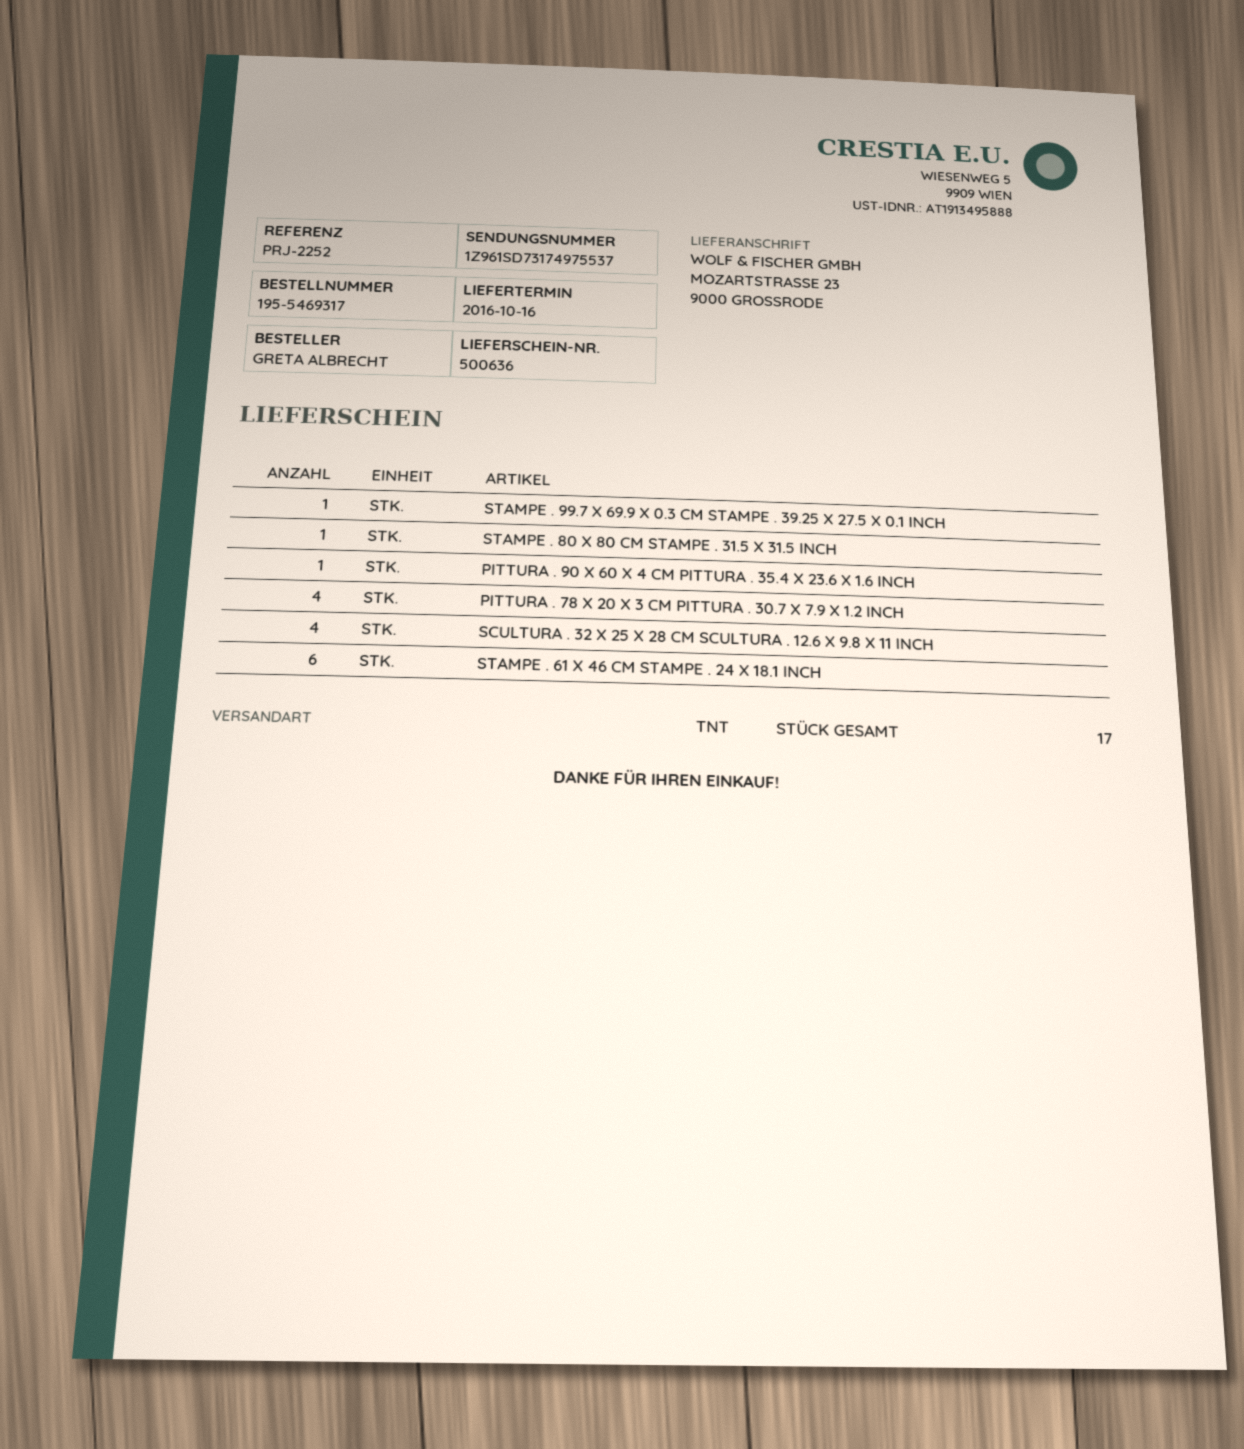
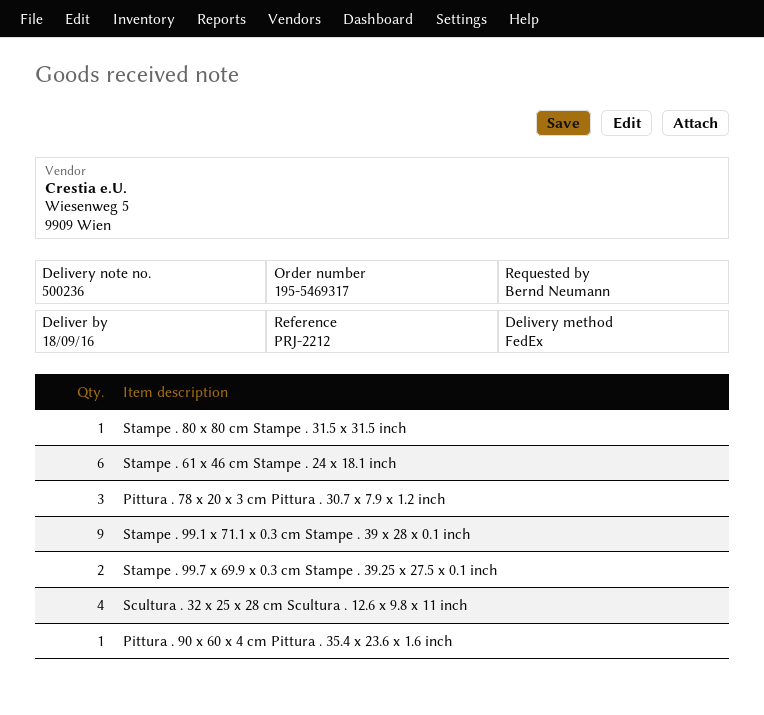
delivery note number: 500636 -> 500236
delivery date: 2016-10-16 -> 2016-09-18
reference: PRJ-2252 -> PRJ-2212
ordered by: GRETA ALBRECHT -> Bernd Neumann
shipping method: TNT -> FedEx
STAMPE . 99.7 X 69.9 X 0.3 CM STAMPE . 39.25 X 27.5 X 0.1 INCH: 1 -> 2
PITTURA . 78 X 20 X 3 CM PITTURA . 30.7 X 7.9 X 1.2 INCH: 4 -> 3
Stampe . 99.1 x 71.1 x 0.3 cm Stampe . 39 x 28 x 0.1 inch: none -> 9

